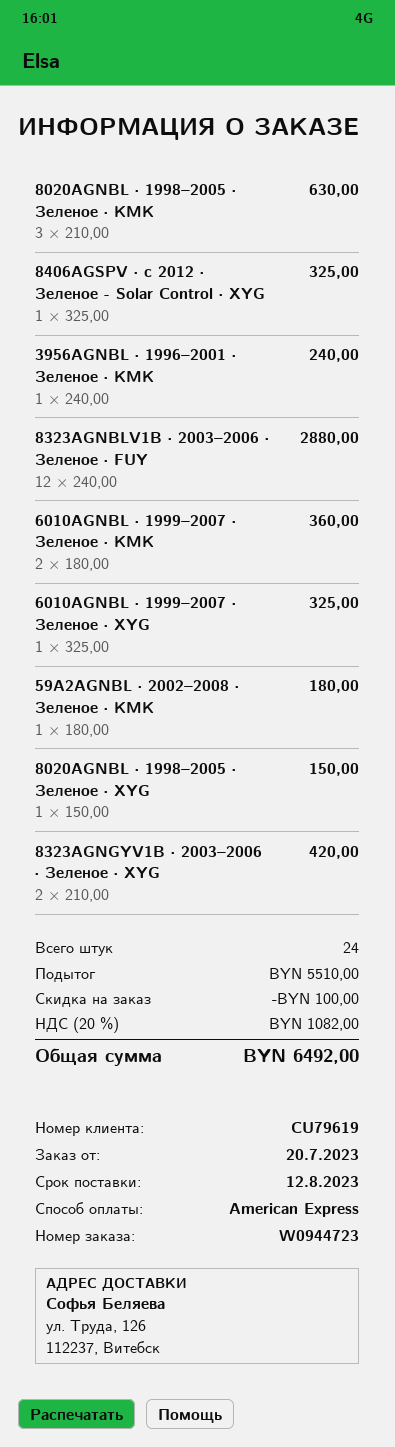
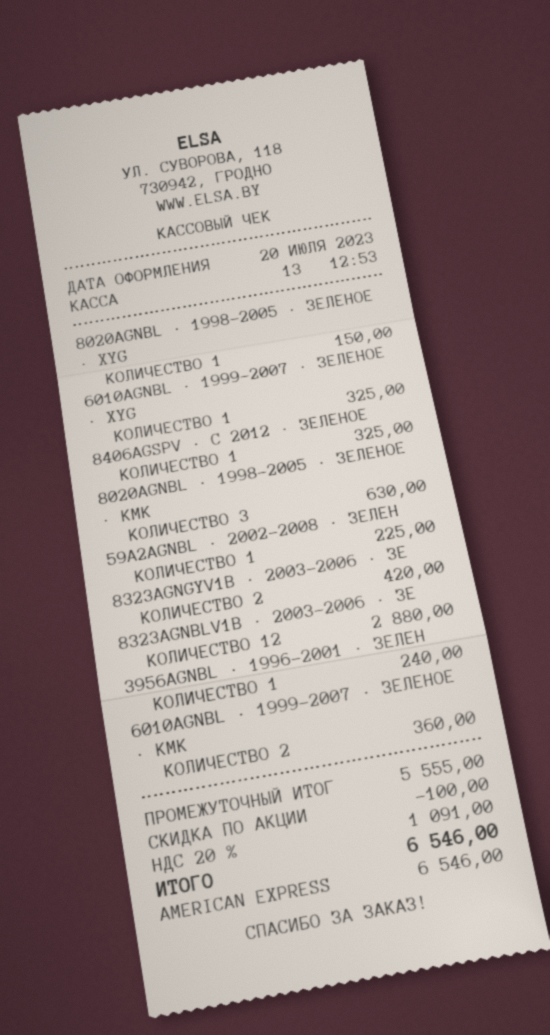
59A2AGNBL · 2002–2008 · Зеленое · KMK: 1 for 180.00 -> 1 for 225.00
subtotal: 5510.00 -> 5555.00
tax: 20% = 1082.00 -> 20% = 1091.00
total: 6492.00 -> 6546.00

